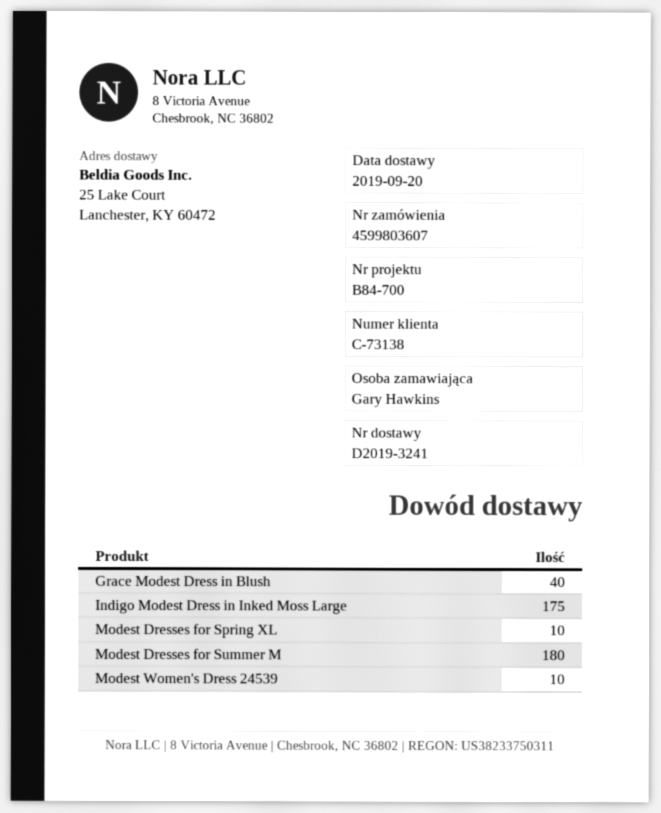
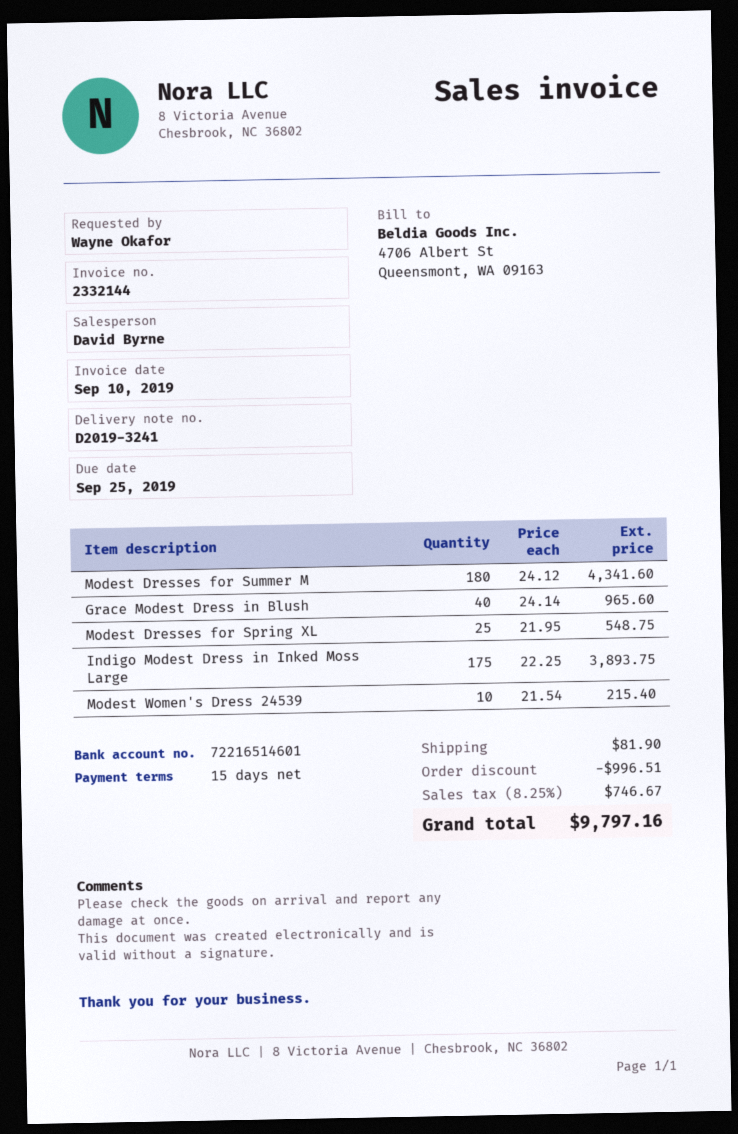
ordered by: Gary Hawkins -> Wayne Okafor
Modest Dresses for Spring XL: 10 -> 25

